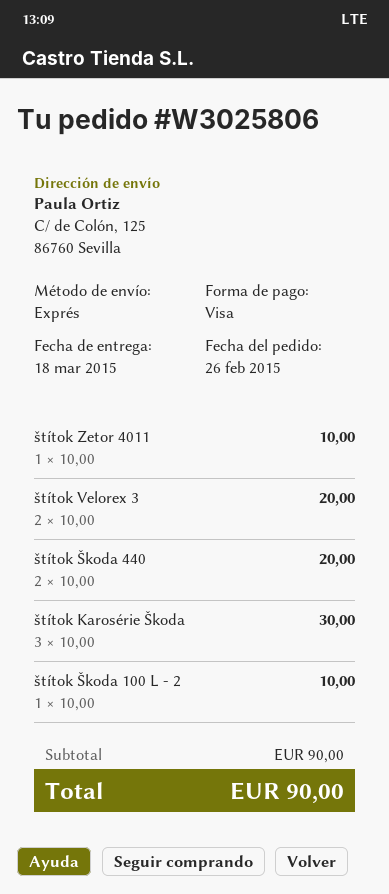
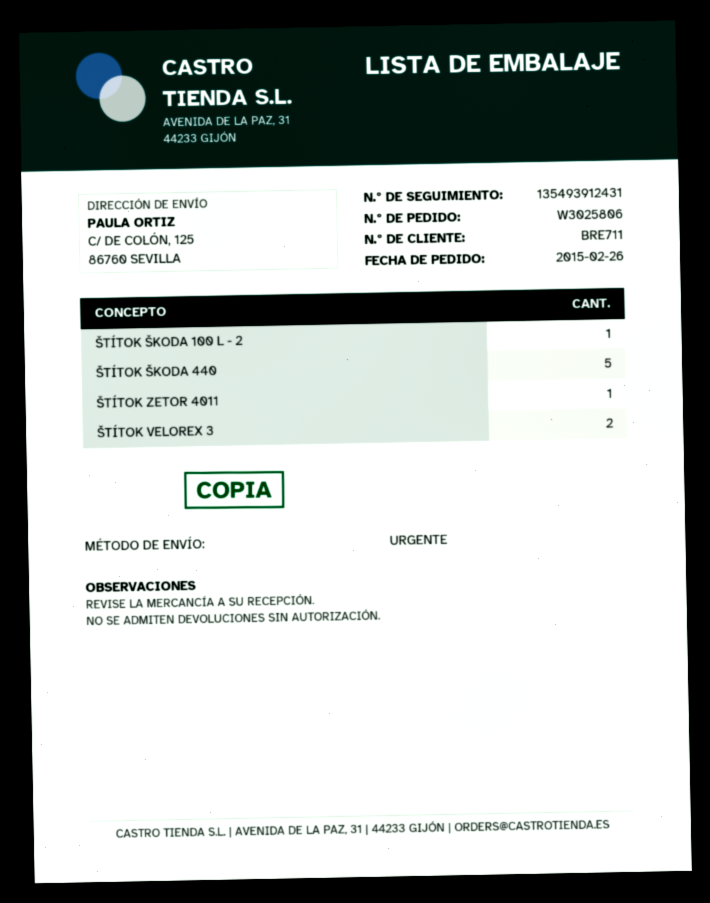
štítok Škoda 440: 2 -> 5
štítok Karosérie Škoda: 3 -> none

